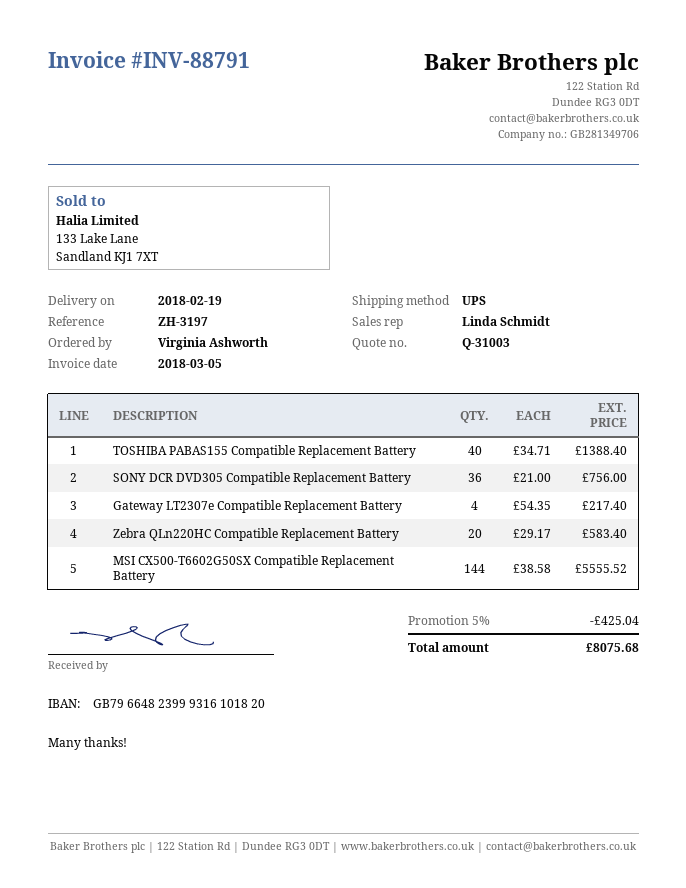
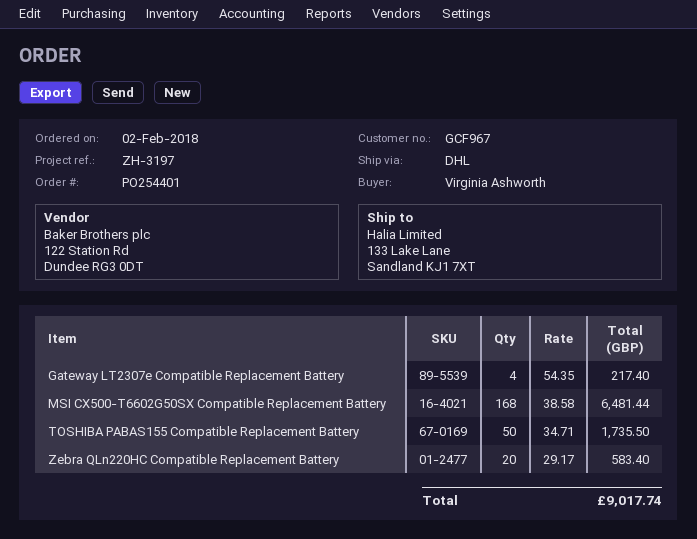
shipping method: UPS -> DHL
TOSHIBA PABAS155 Compatible Replacement Battery: 40 x 34.71 = 1388.40 -> 50 x 34.71 = 1735.50
SONY DCR DVD305 Compatible Replacement Battery: 36 x 21.00 = 756.00 -> none
MSI CX500-T6602G50SX Compatible Replacement Battery: 144 x 38.58 = 5555.52 -> 168 x 38.58 = 6481.44
discount: 5% = 425.04 -> none
total: 8075.68 -> 9017.74

